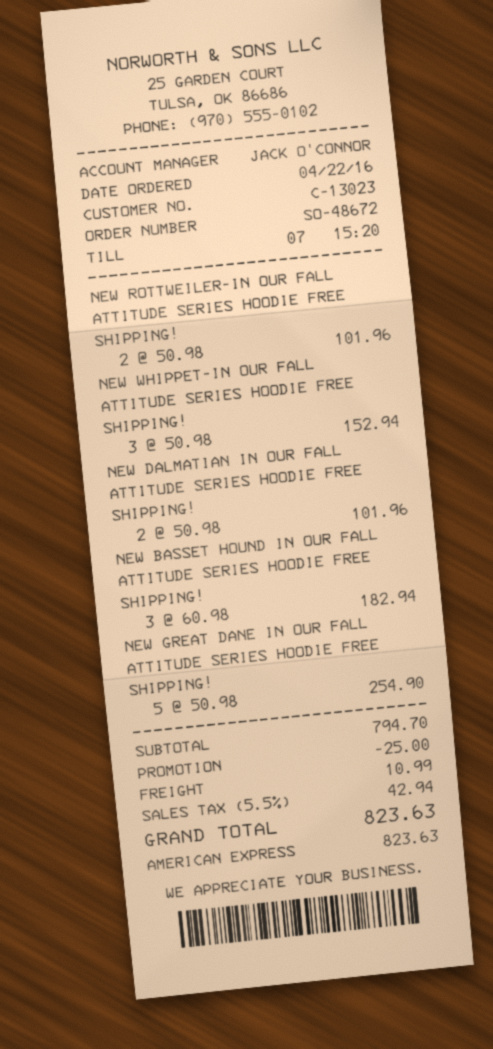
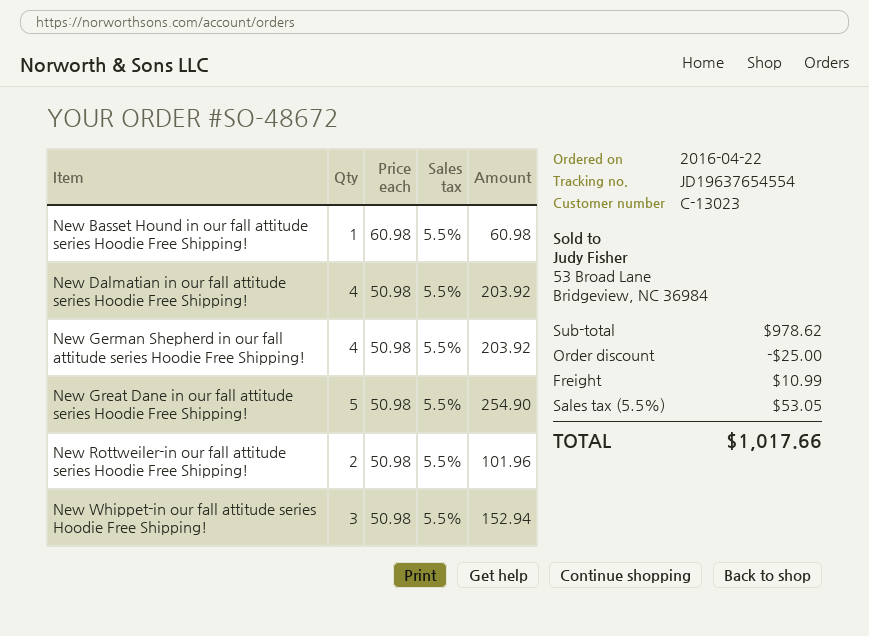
NEW DALMATIAN IN OUR FALL ATTITUDE SERIES HOODIE FREE SHIPPING!: 2 x 50.98 = 101.96 -> 4 x 50.98 = 203.92
NEW BASSET HOUND IN OUR FALL ATTITUDE SERIES HOODIE FREE SHIPPING!: 3 x 60.98 = 182.94 -> 1 x 60.98 = 60.98
New German Shepherd in our fall attitude series Hoodie Free Shipping!: none -> 4 x 50.98 = 203.92
subtotal: 794.70 -> 978.62
tax: 5.5% = 42.94 -> 5.5% = 53.05
total: 823.63 -> 1017.66

